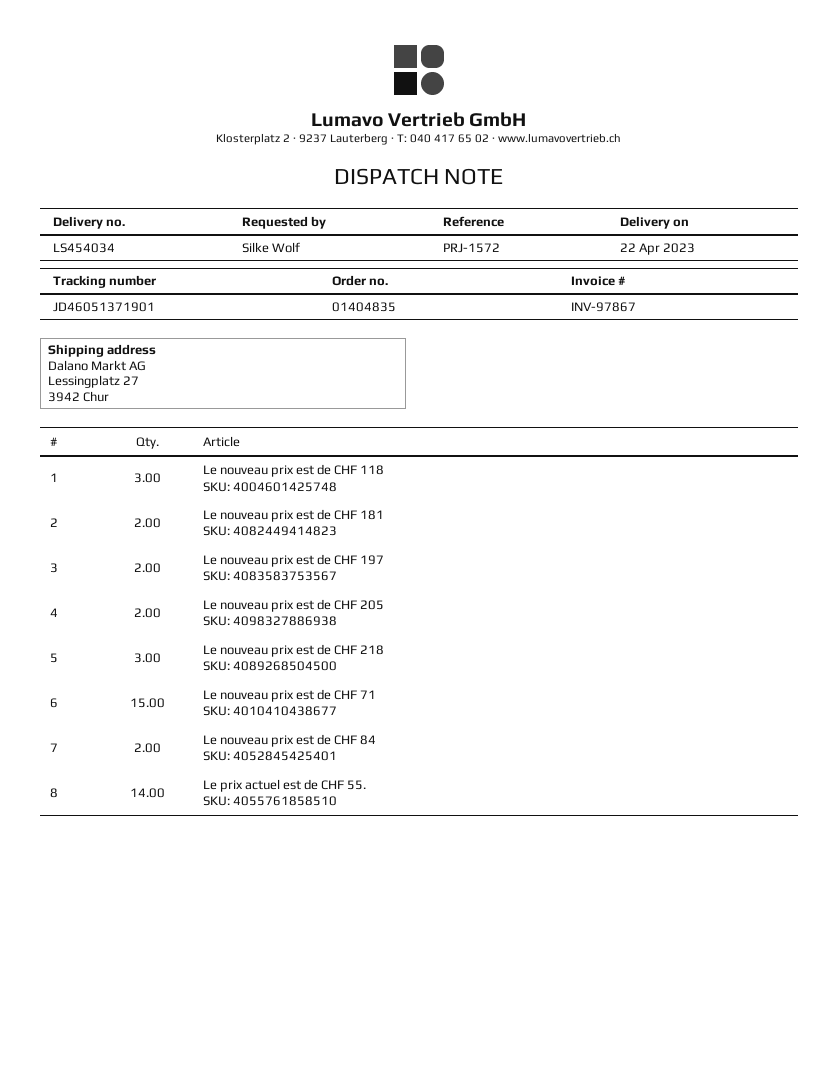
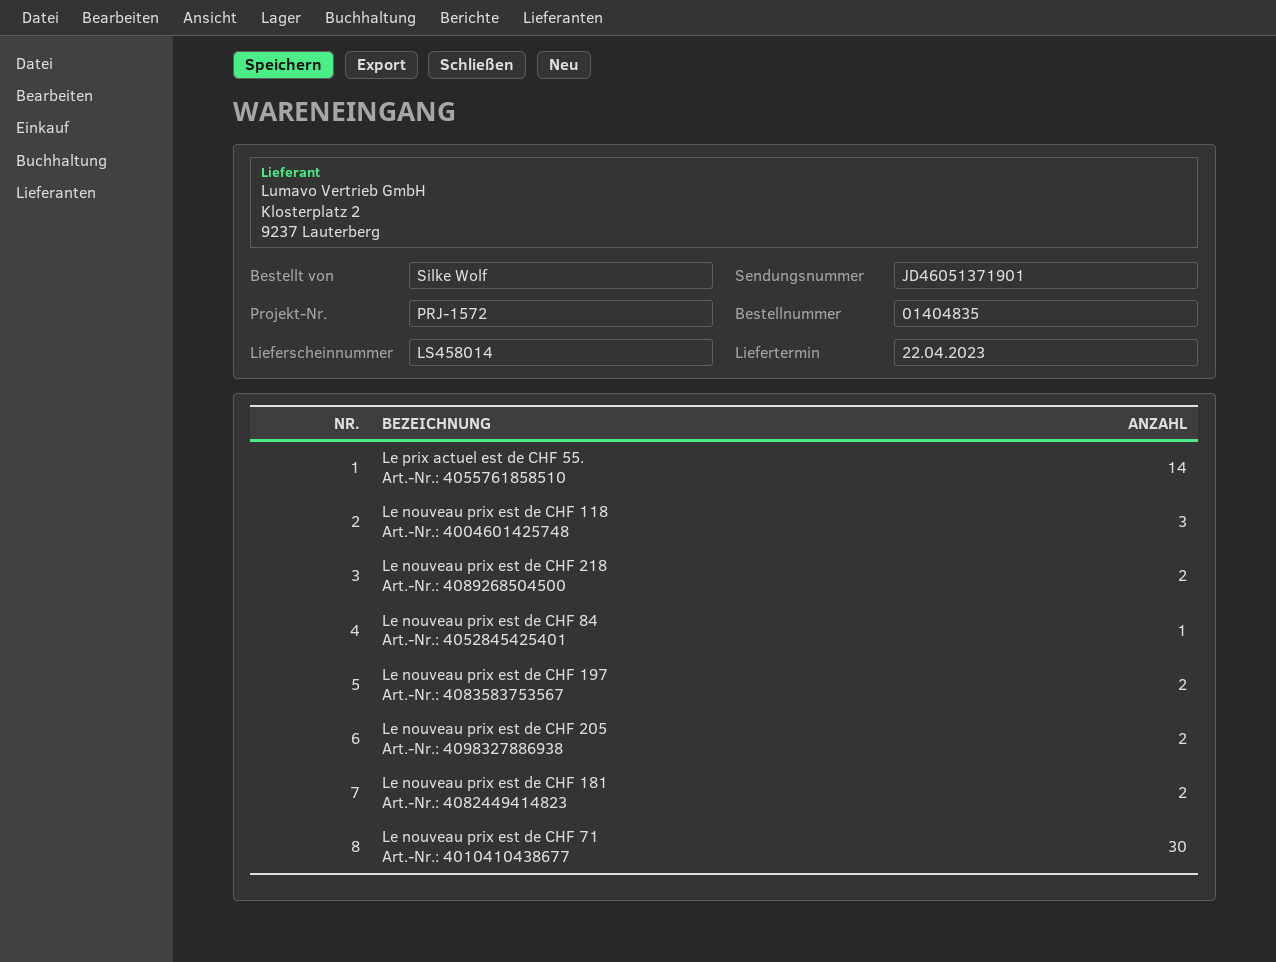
delivery note number: LS454034 -> LS458014
Le nouveau prix est de CHF 218: 3 -> 2
Le nouveau prix est de CHF 71: 15 -> 30
Le nouveau prix est de CHF 84: 2 -> 1

